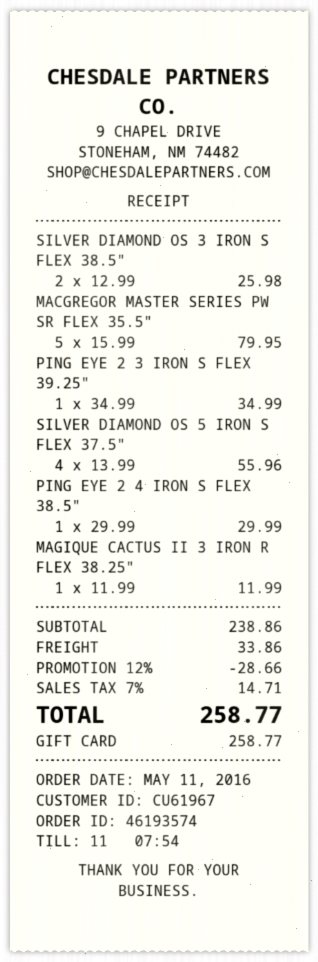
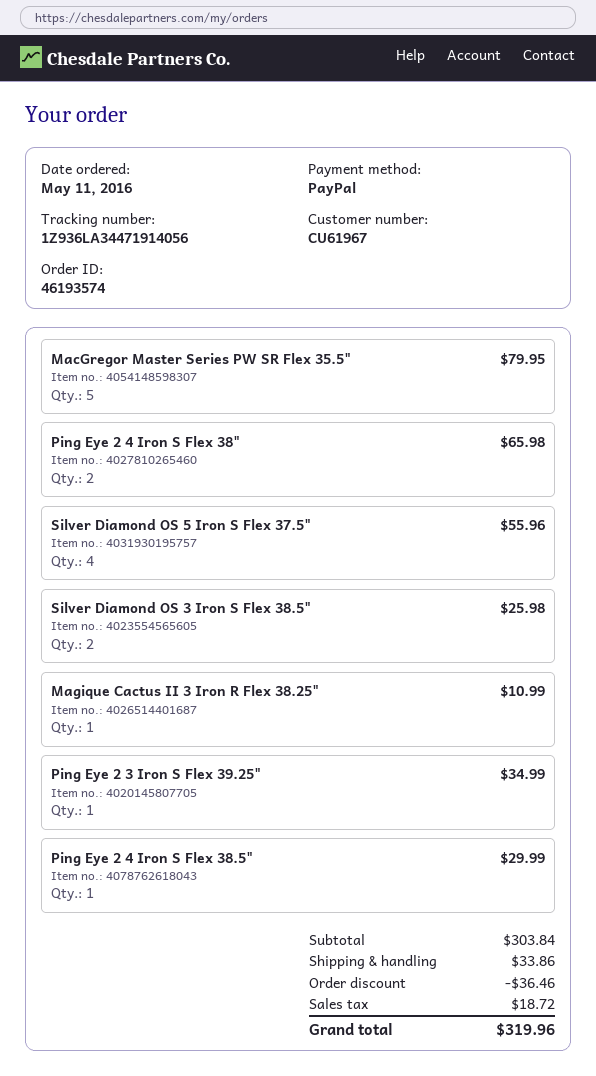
payment method: gift card -> PayPal
MAGIQUE CACTUS II 3 IRON R FLEX 38.25": 1 for 11.99 -> 1 for 10.99
Ping Eye 2 4 Iron S Flex 38": none -> 2 for 65.98
subtotal: 238.86 -> 303.84
discount: 28.66 -> 36.46
tax: 14.71 -> 18.72
total: 258.77 -> 319.96

